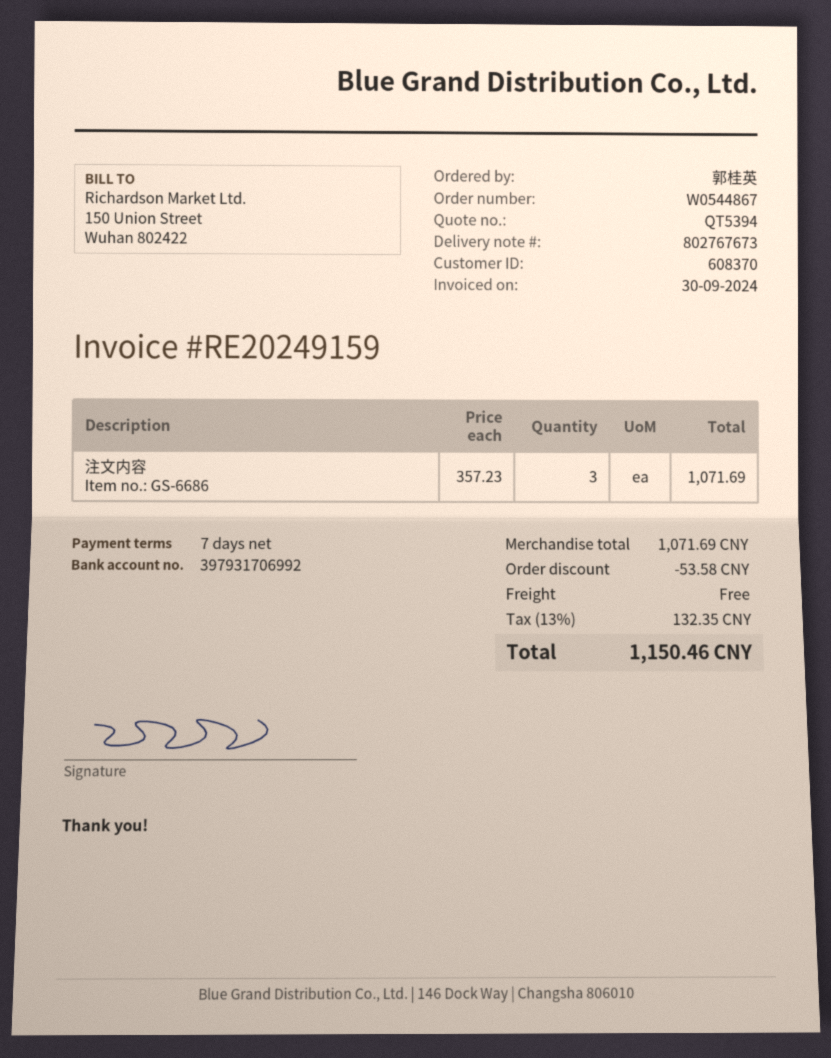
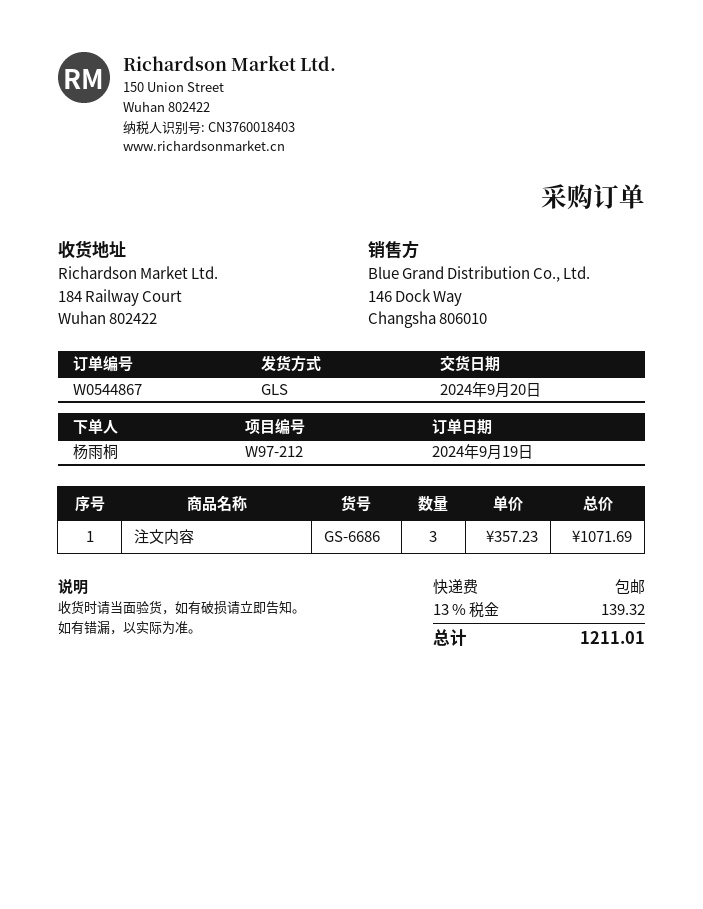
ordered by: 郭桂英 -> 杨雨桐
discount: 53.58 -> none
tax: 13% = 132.35 -> 13% = 139.32
total: 1150.46 -> 1211.01

